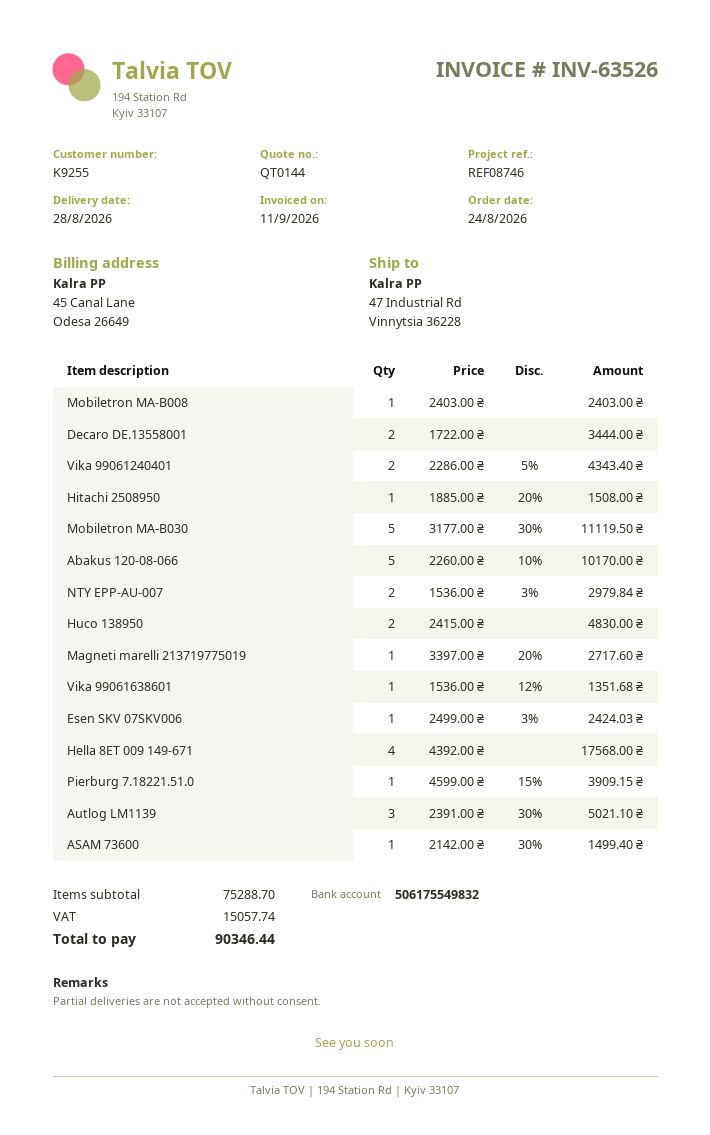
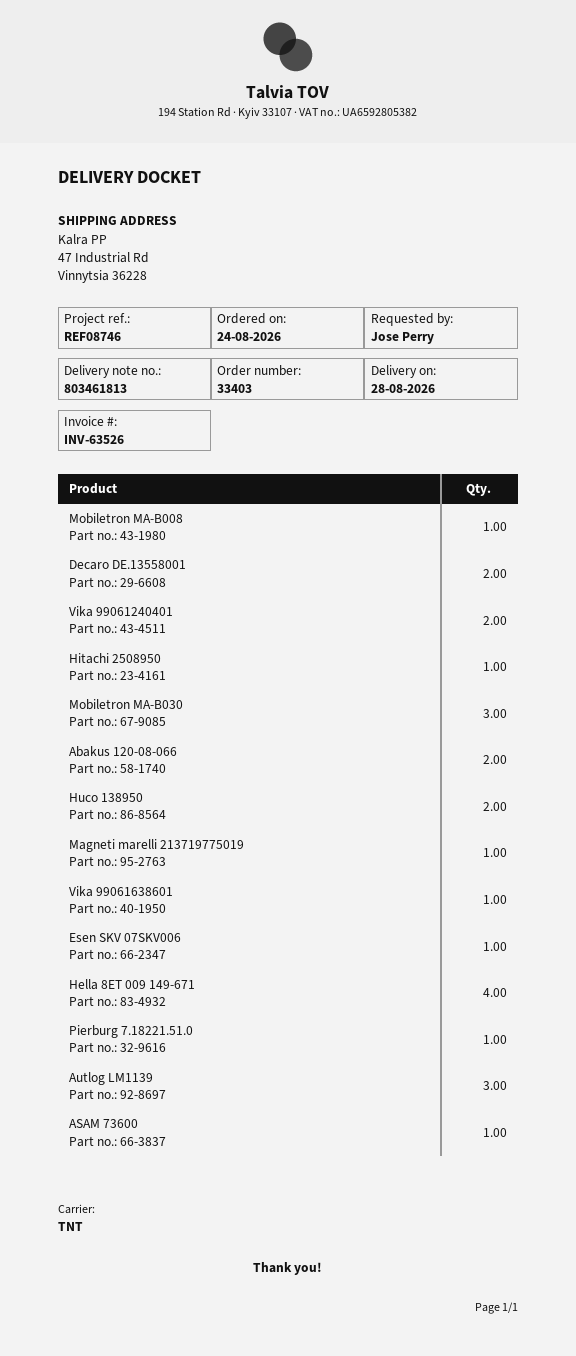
Mobiletron MA-B030: 5 -> 3
Abakus 120-08-066: 5 -> 2
NTY EPP-AU-007: 2 -> none

